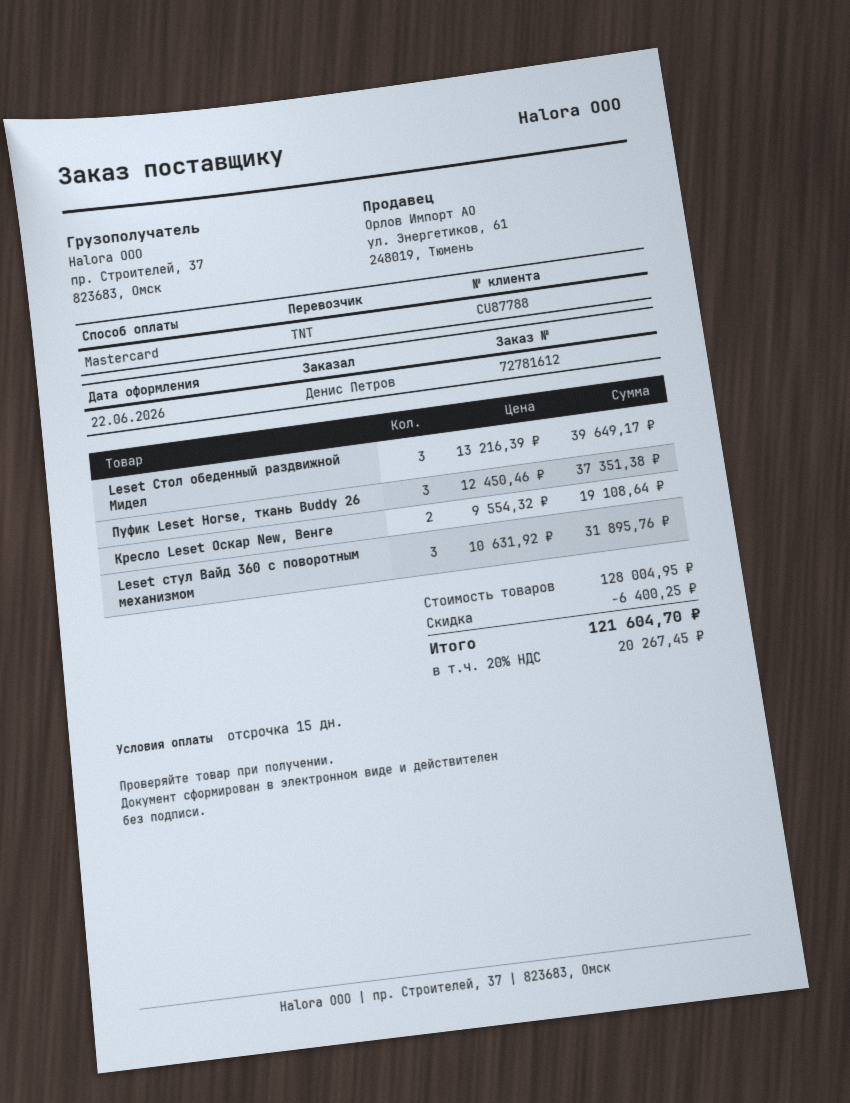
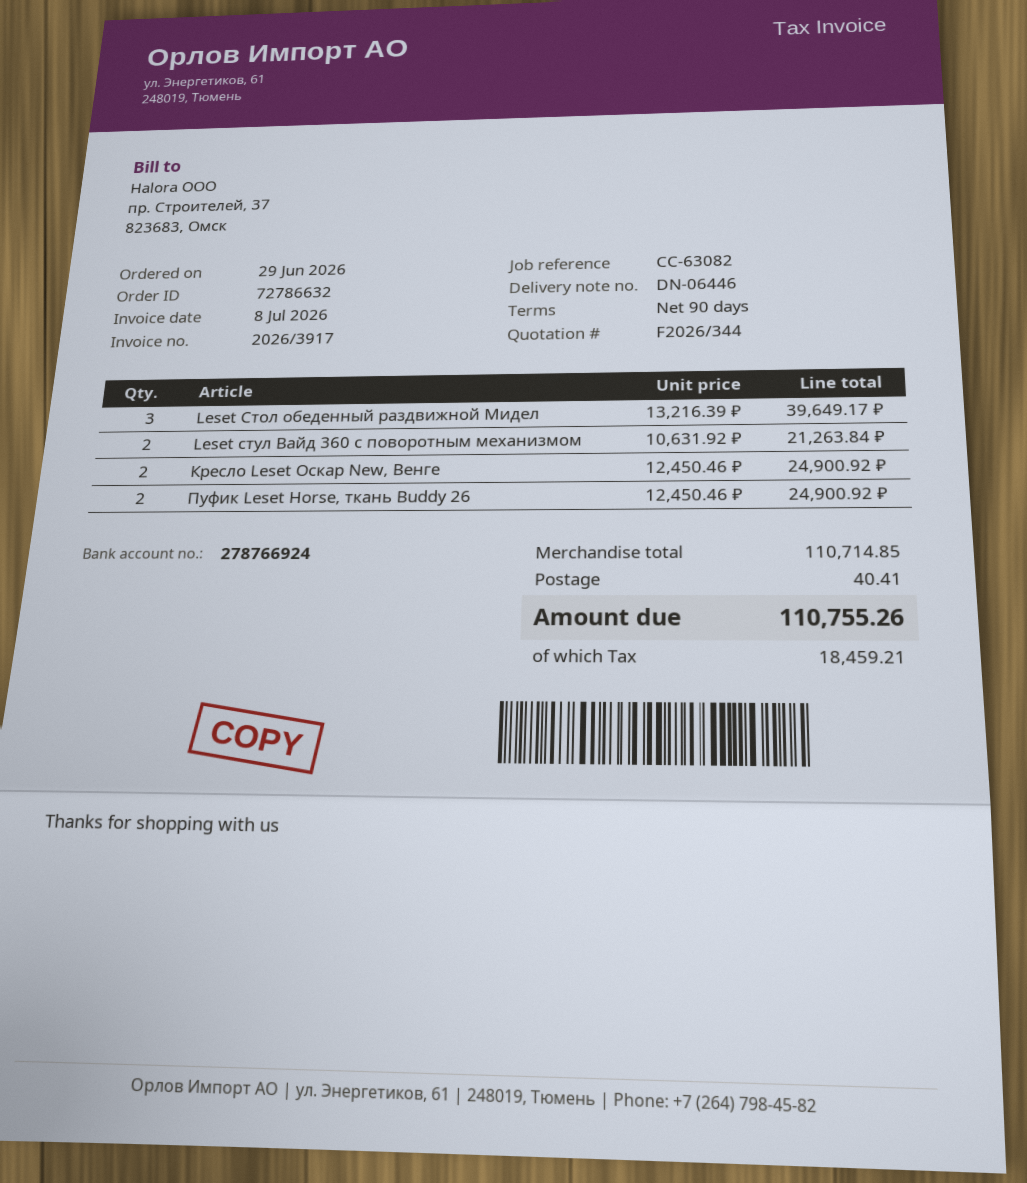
order number: 72781612 -> 72786632
order date: 2026-06-22 -> 2026-06-29
payment terms: 15 days -> 90 days
Пуфик Leset Horse, ткань Buddy 26: 3 x 12450.46 = 37351.38 -> 2 x 12450.46 = 24900.92
Кресло Leset Оскар New, Венге: 2 x 9554.32 = 19108.64 -> 2 x 12450.46 = 24900.92
Leset стул Вайд 360 с поворотным механизмом: 3 x 10631.92 = 31895.76 -> 2 x 10631.92 = 21263.84
subtotal: 128004.95 -> 110714.85
discount: 6400.25 -> none
shipping: none -> 40.41
tax: 20267.45 -> 18459.21
total: 121604.70 -> 110755.26

